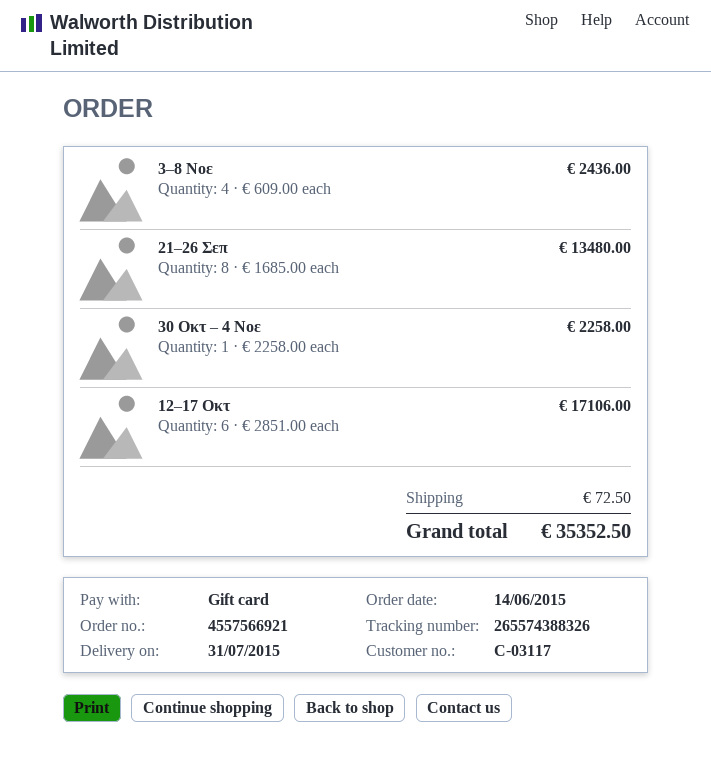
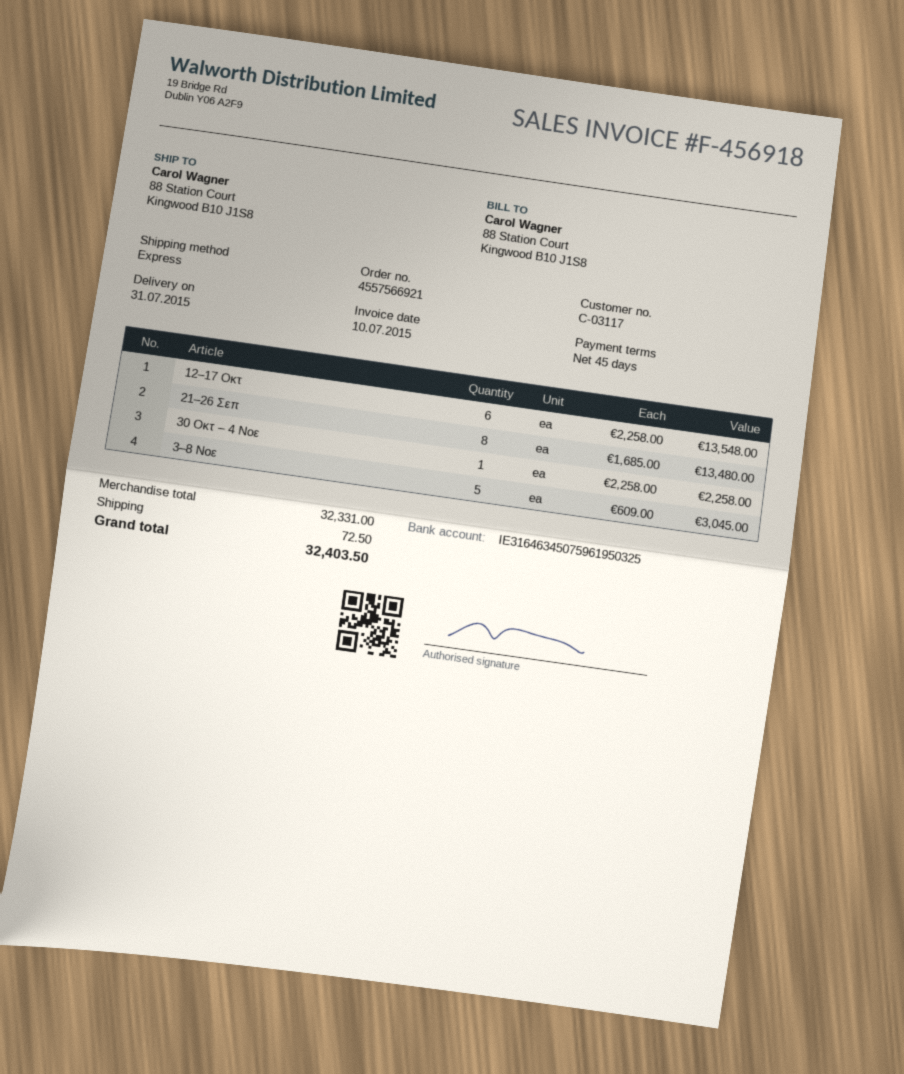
3–8 Νοε: 4 x 609.00 = 2436.00 -> 5 x 609.00 = 3045.00
12–17 Οκτ: 6 x 2851.00 = 17106.00 -> 6 x 2258.00 = 13548.00
total: 35352.50 -> 32403.50

